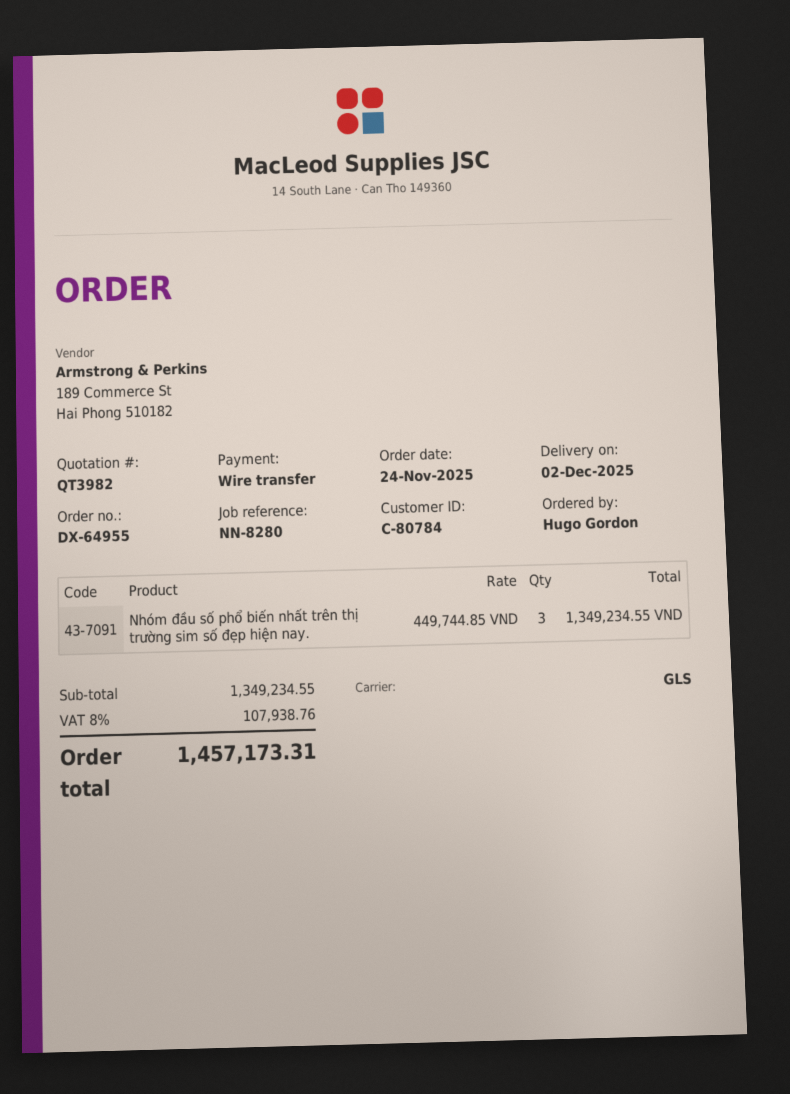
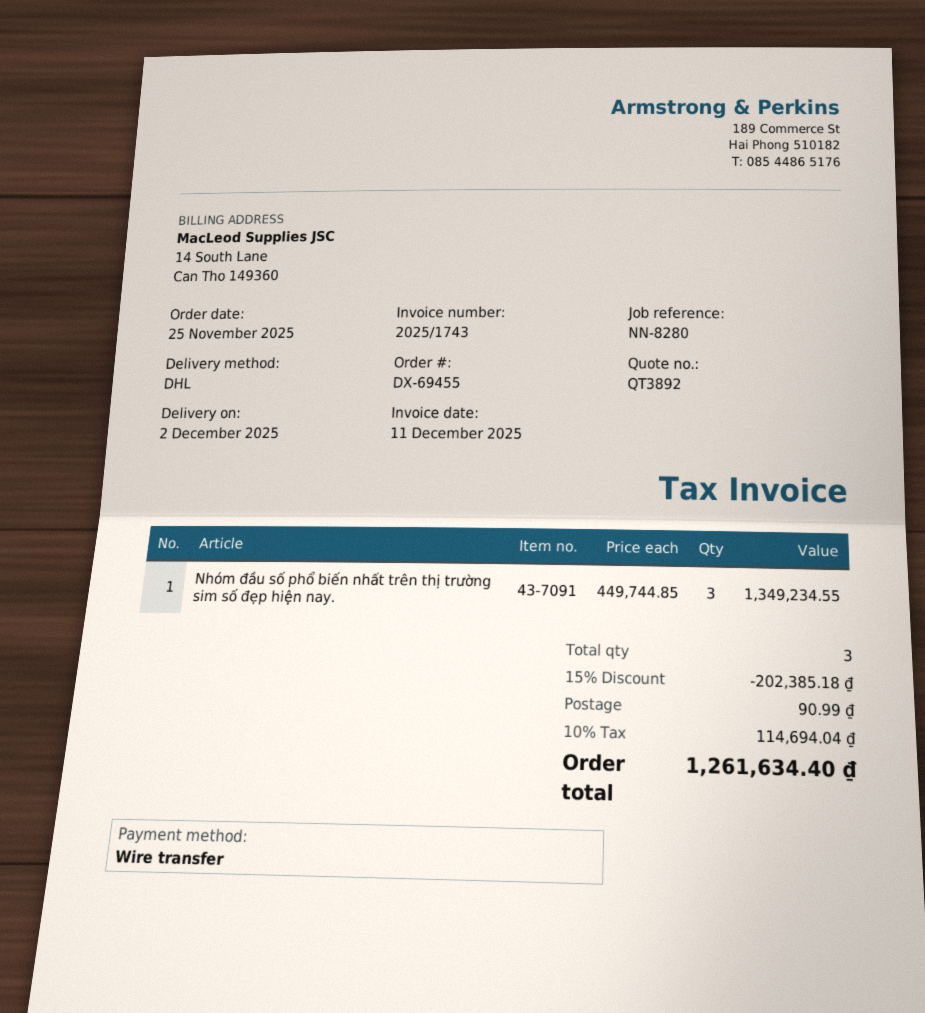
quote number: QT3982 -> QT3892
order number: DX-64955 -> DX-69455
order date: 2025-11-24 -> 2025-11-25
shipping method: GLS -> DHL
discount: none -> 15% = 202385.18
shipping: none -> 90.99
tax: 8% = 107938.76 -> 10% = 114694.04
total: 1457173.31 -> 1261634.40

